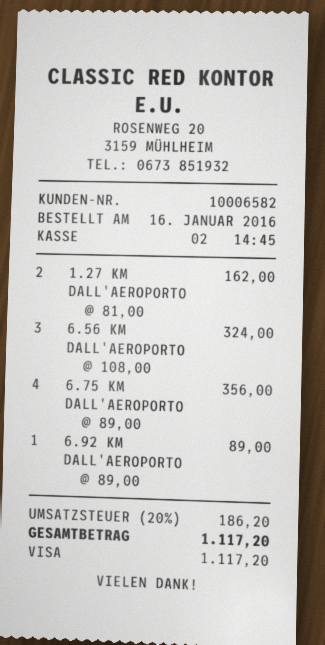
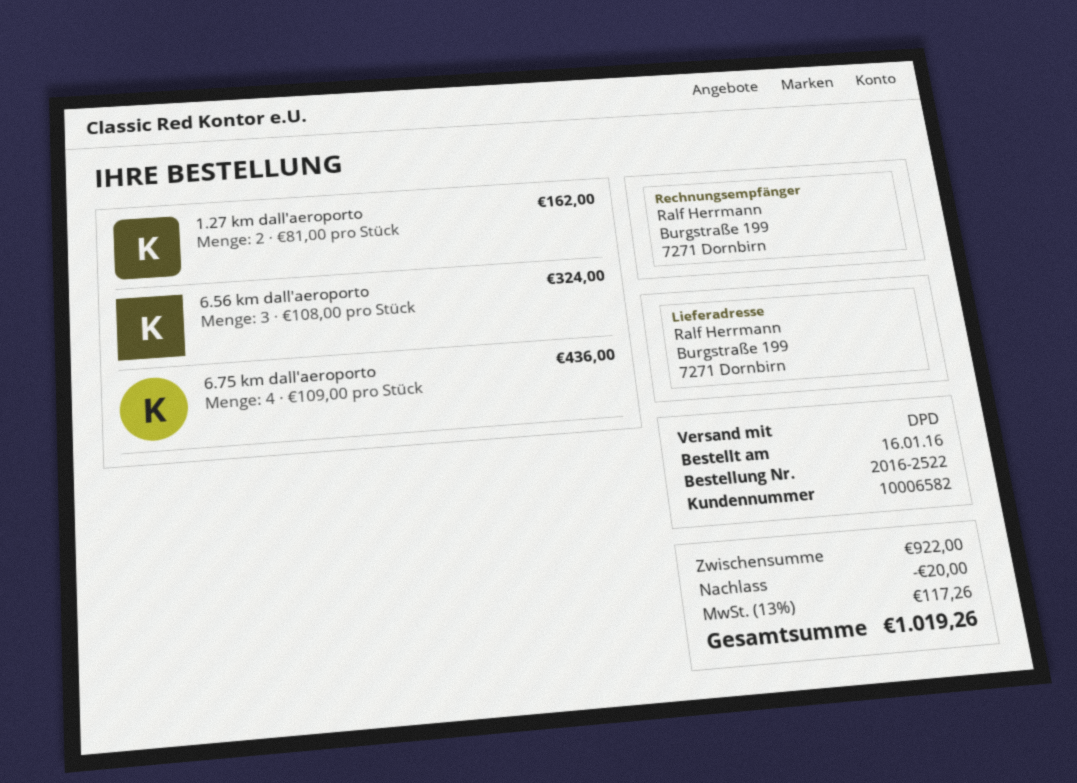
6.75 KM DALL'AEROPORTO: 4 x 89.00 = 356.00 -> 4 x 109.00 = 436.00
6.92 KM DALL'AEROPORTO: 1 x 89.00 = 89.00 -> none
discount: none -> 20.00
tax: 20% = 186.20 -> 13% = 117.26
total: 1117.20 -> 1019.26

